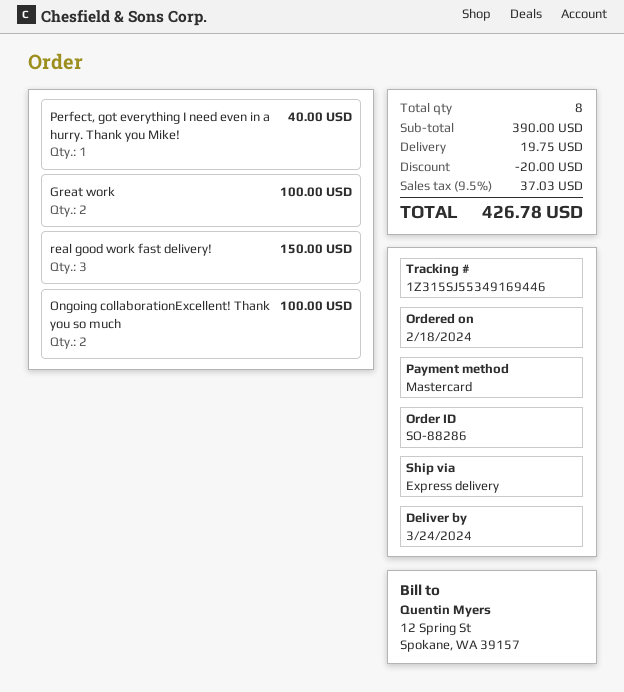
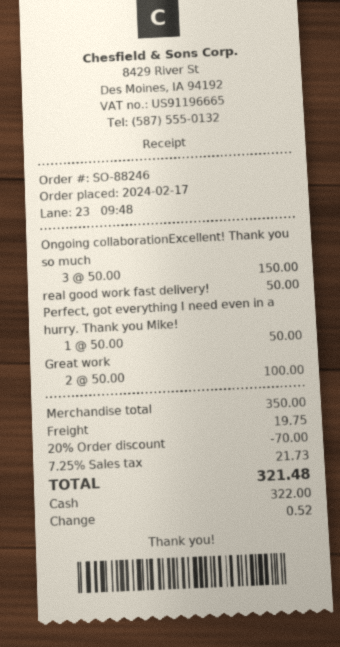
order number: SO-88286 -> SO-88246
order date: 2024-02-18 -> 2024-02-17
payment method: Mastercard -> cash
Perfect, got everything I need even in a hurry. Thank you Mike!: 1 for 40.00 -> 1 for 50.00
real good work fast delivery!: 3 for 150.00 -> 1 for 50.00
Ongoing collaborationExcellent! Thank you so much: 2 for 100.00 -> 3 for 150.00
subtotal: 390.00 -> 350.00
discount: 20.00 -> 70.00
tax: 9.5% = 37.03 -> 7.25% = 21.73
total: 426.78 -> 321.48

